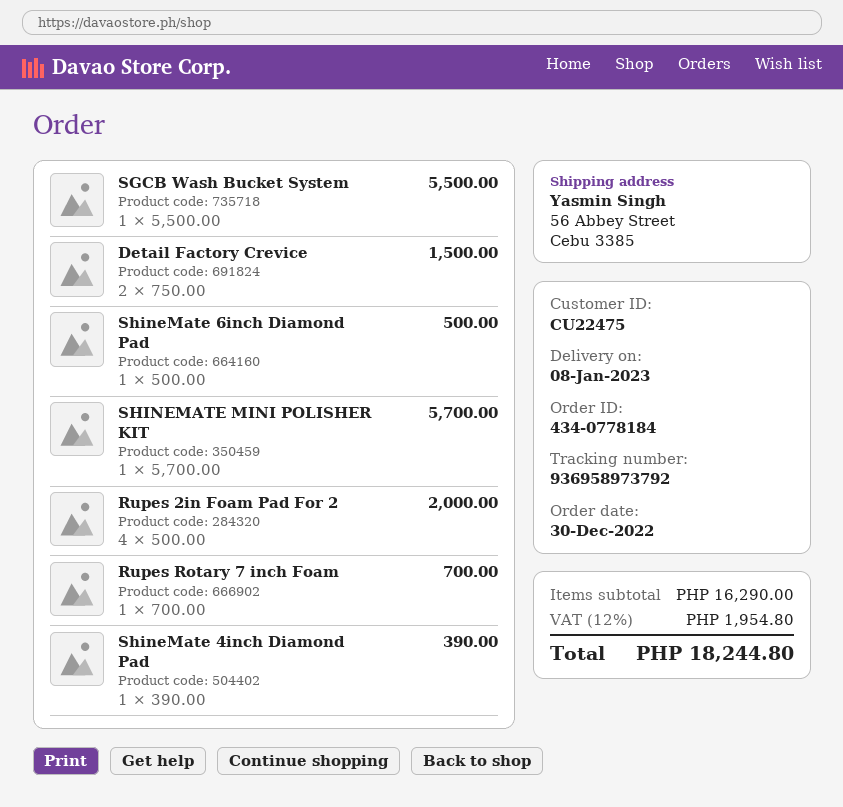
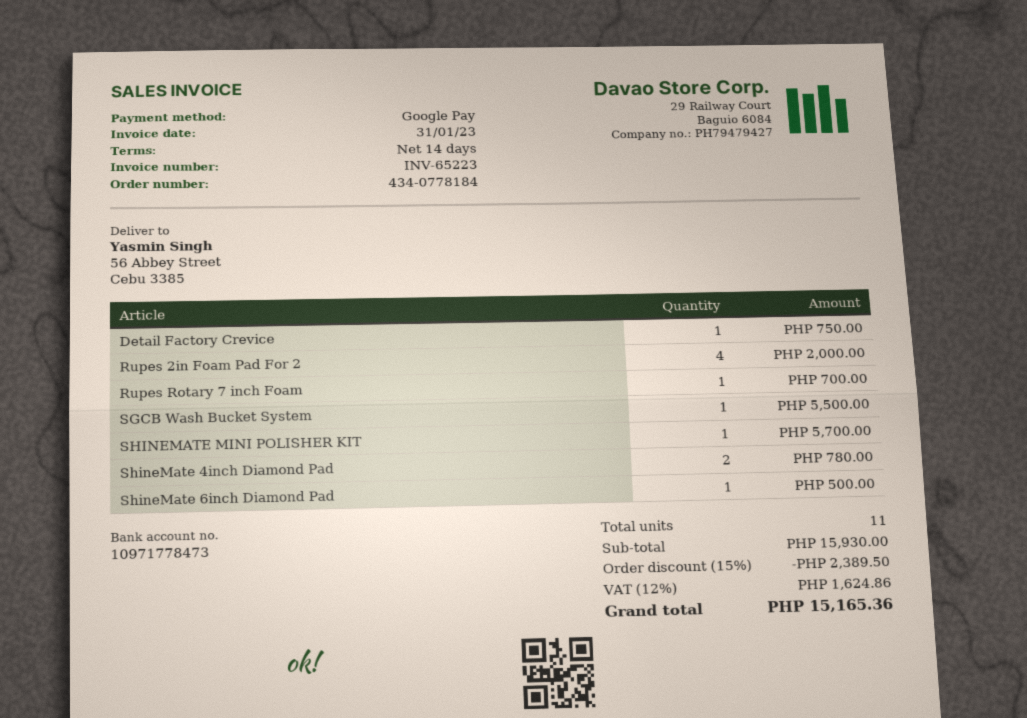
Detail Factory Crevice: 2 for 1500.00 -> 1 for 750.00
ShineMate 4inch Diamond Pad: 1 for 390.00 -> 2 for 780.00
subtotal: 16290.00 -> 15930.00
discount: none -> 15% = 2389.50
tax: 12% = 1954.80 -> 12% = 1624.86
total: 18244.80 -> 15165.36

